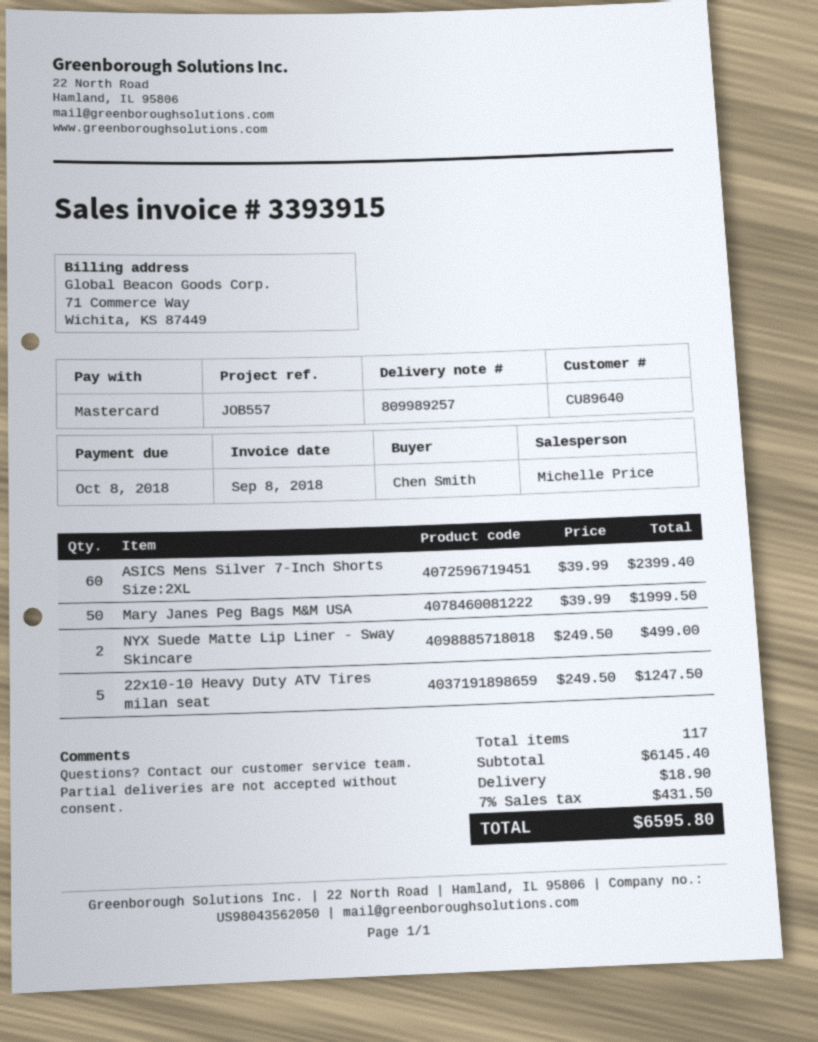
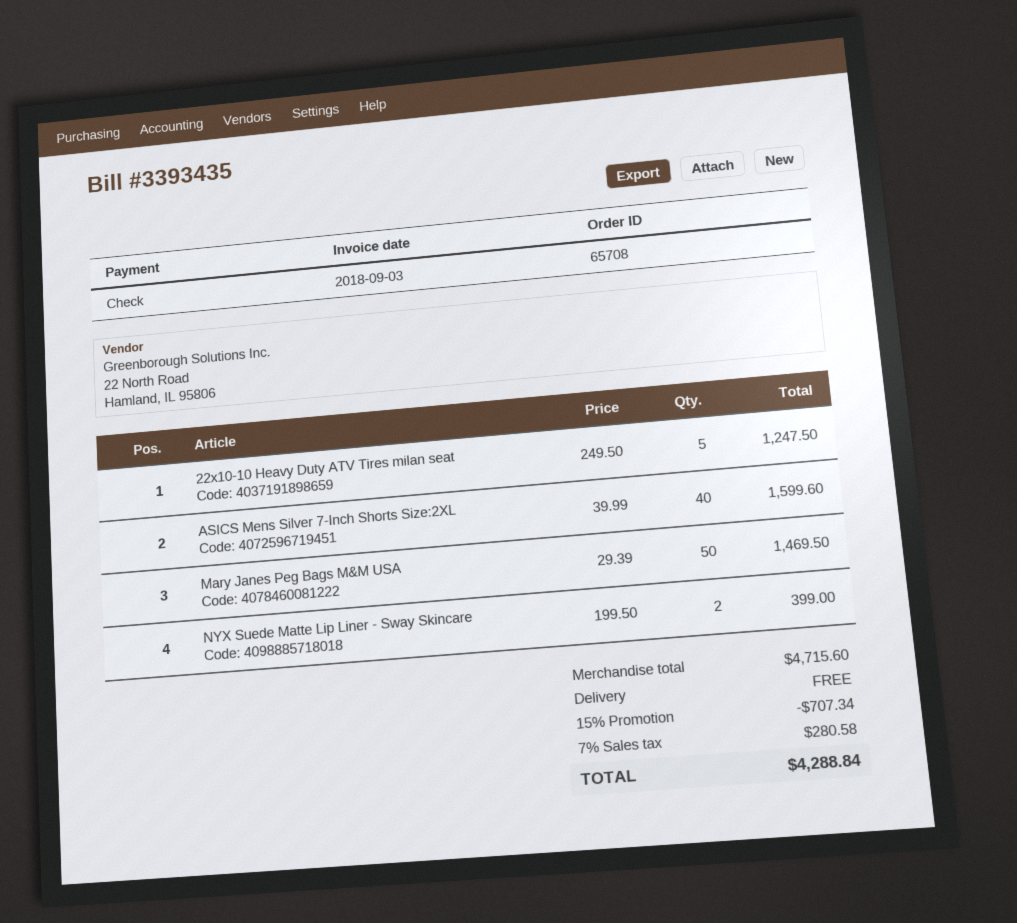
invoice number: 3393915 -> 3393435
invoice date: 2018-09-08 -> 2018-09-03
payment method: Mastercard -> cheque
ASICS Mens Silver 7-Inch Shorts Size:2XL: 60 x 39.99 = 2399.40 -> 40 x 39.99 = 1599.60
Mary Janes Peg Bags M&M USA: 50 x 39.99 = 1999.50 -> 50 x 29.39 = 1469.50
NYX Suede Matte Lip Liner - Sway Skincare: 2 x 249.50 = 499.00 -> 2 x 199.50 = 399.00
subtotal: 6145.40 -> 4715.60
discount: none -> 15% = 707.34
shipping: 18.90 -> 0.00
tax: 7% = 431.50 -> 7% = 280.58
total: 6595.80 -> 4288.84

